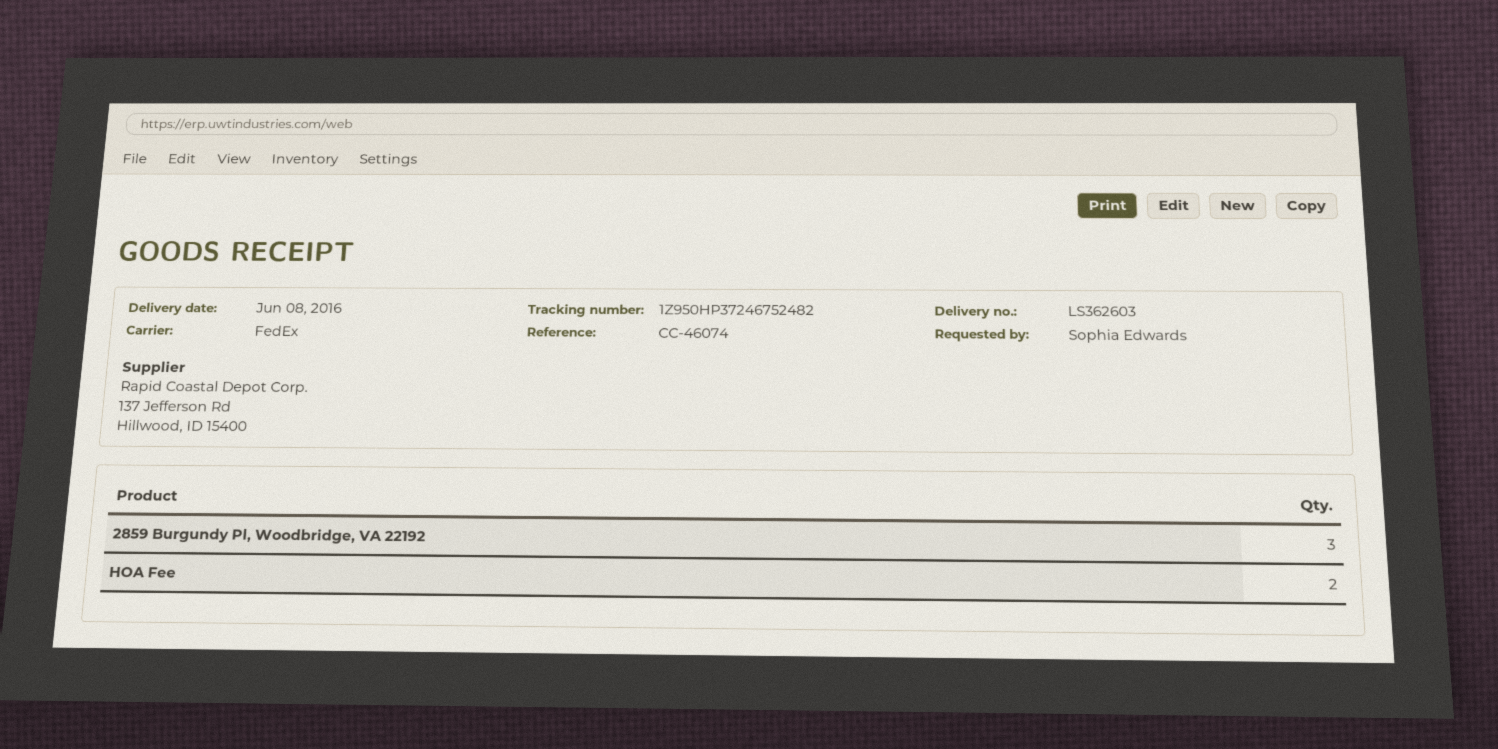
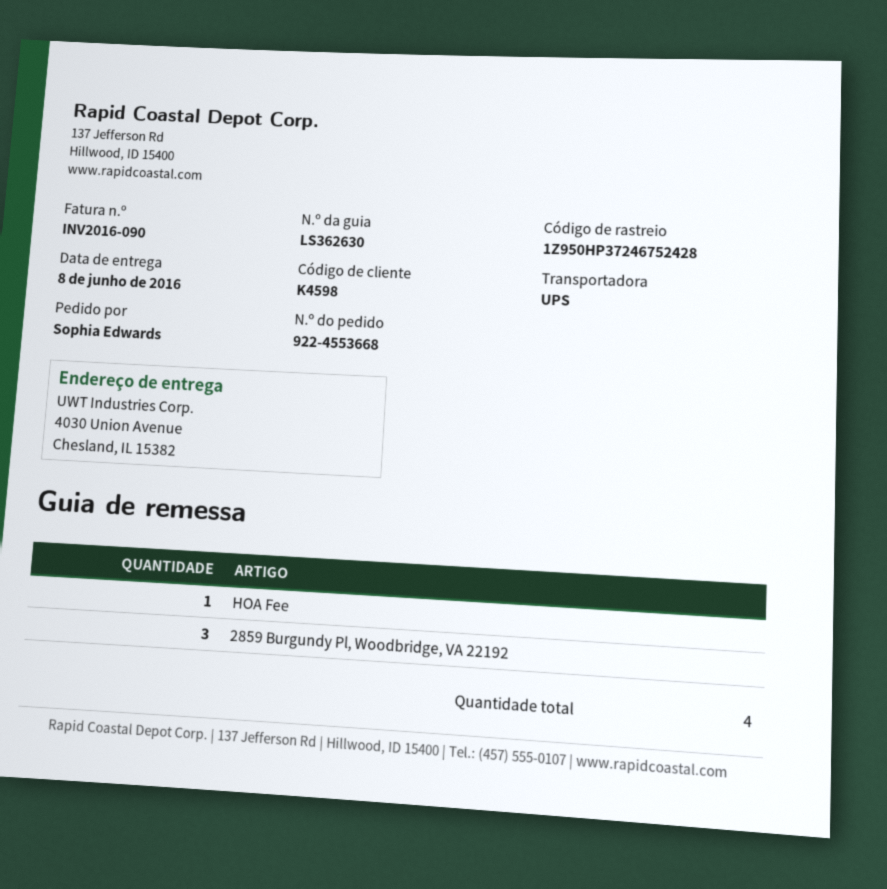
delivery note number: LS362603 -> LS362630
shipping method: FedEx -> UPS
tracking number: 1Z950HP37246752482 -> 1Z950HP37246752428
HOA Fee: 2 -> 1

